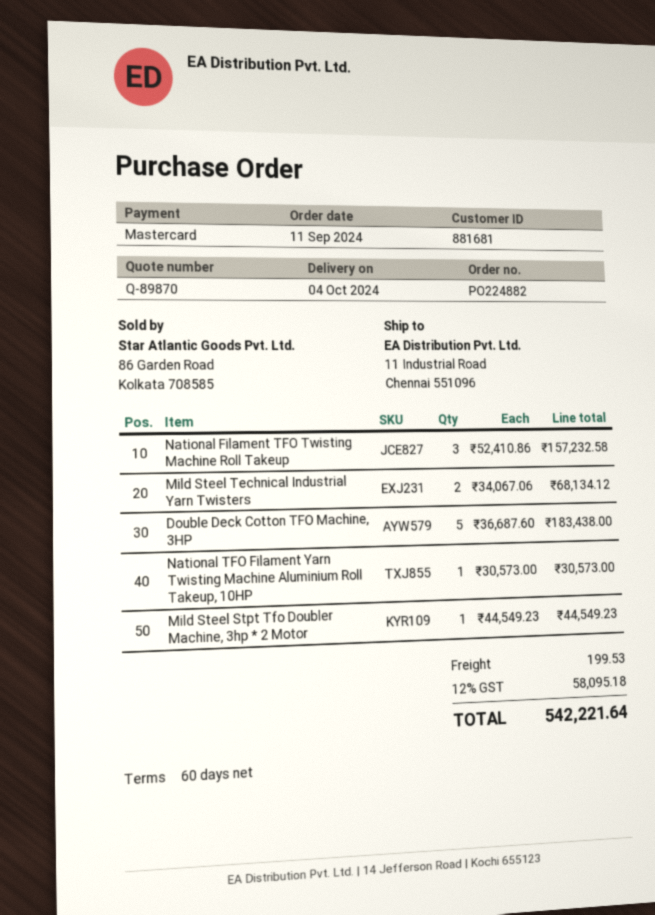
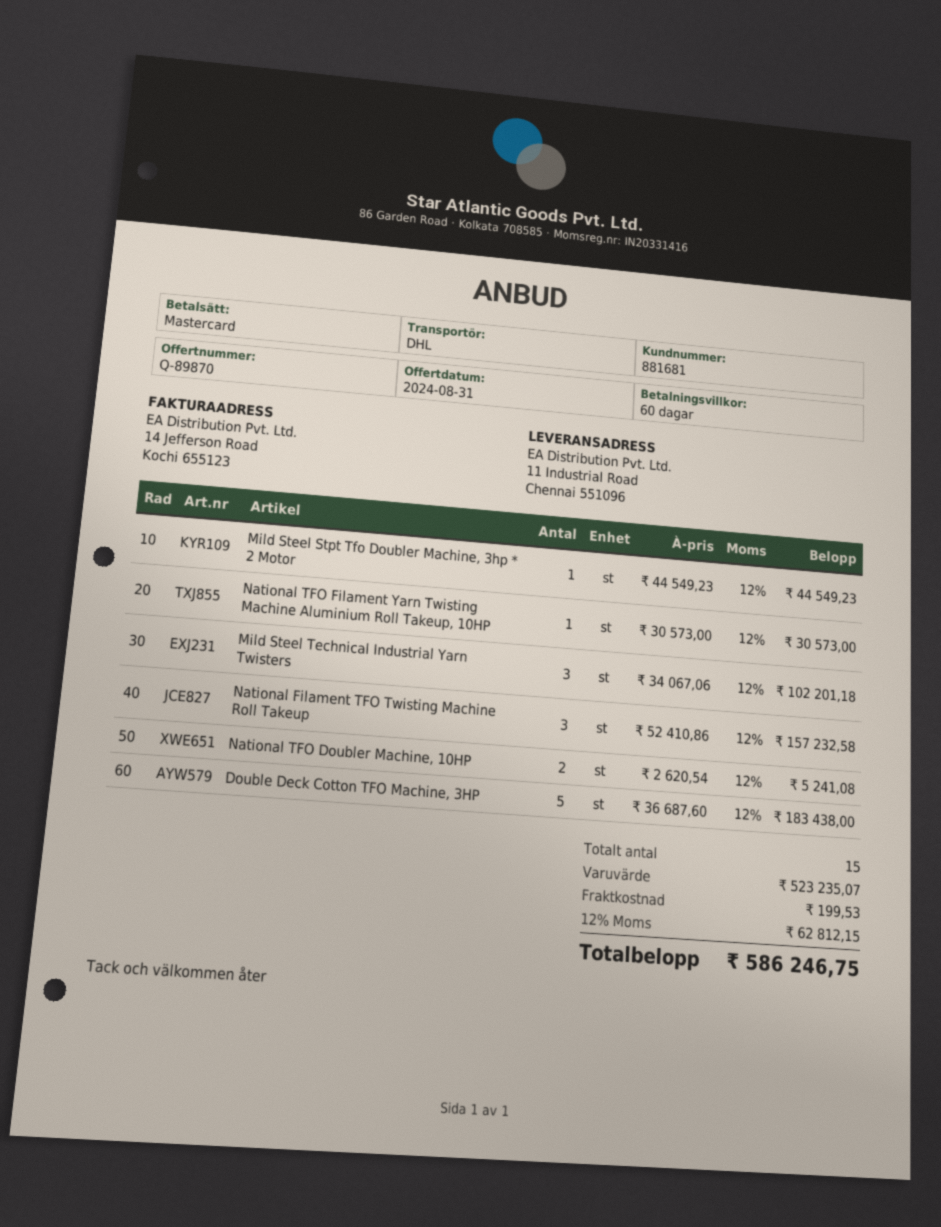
Mild Steel Technical Industrial Yarn Twisters: 2 x 34067.06 = 68134.12 -> 3 x 34067.06 = 102201.18
National TFO Doubler Machine, 10HP: none -> 2 x 2620.54 = 5241.08
tax: 12% = 58095.18 -> 12% = 62812.15
total: 542221.64 -> 586246.75

